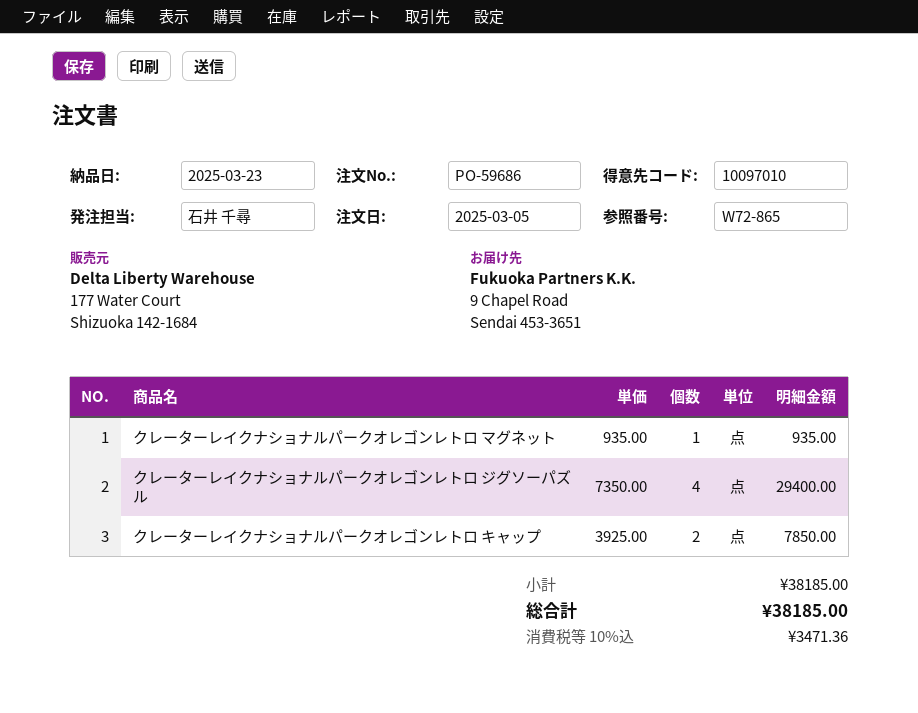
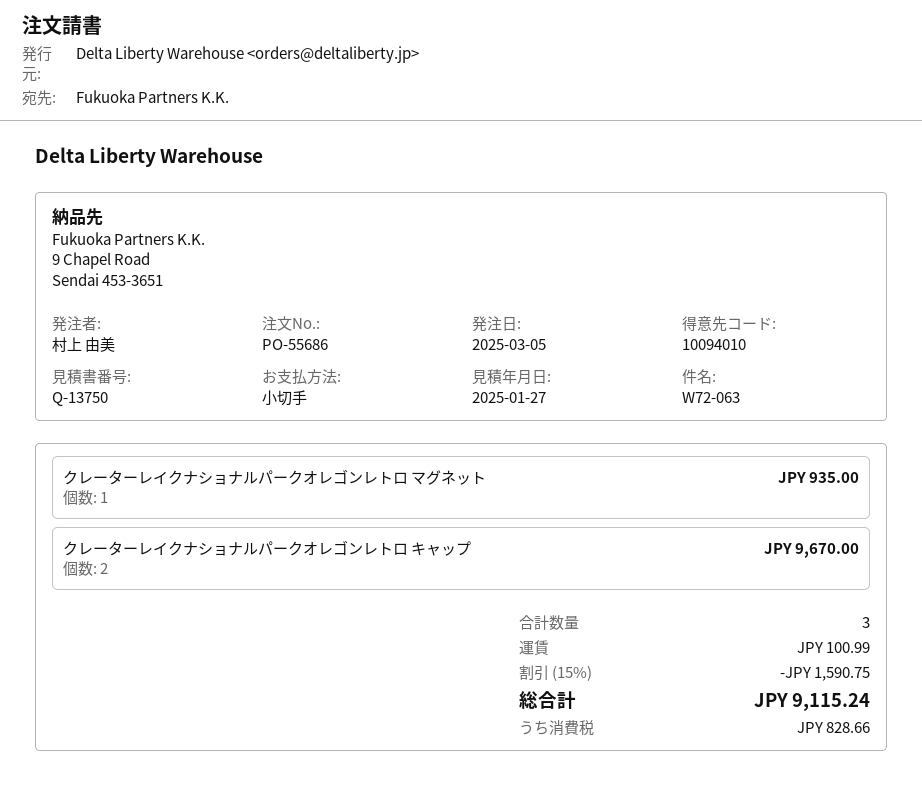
order number: PO-59686 -> PO-55686
customer number: 10097010 -> 10094010
reference: W72-865 -> W72-063
ordered by: 石井 千尋 -> 村上 由美
クレーターレイクナショナルパークオレゴンレトロ ジグソーパズル: 4 for 29400.00 -> none
クレーターレイクナショナルパークオレゴンレトロ キャップ: 2 for 7850.00 -> 2 for 9670.00
discount: none -> 15% = 1590.75
shipping: none -> 100.99
tax: 3471.36 -> 828.66
total: 38185.00 -> 9115.24

